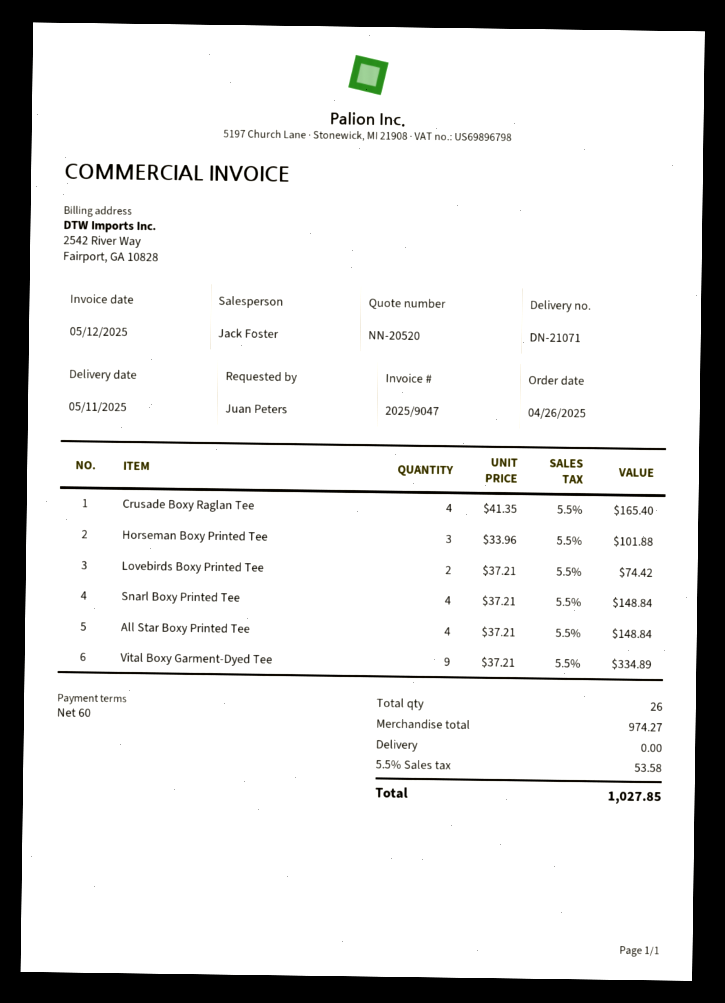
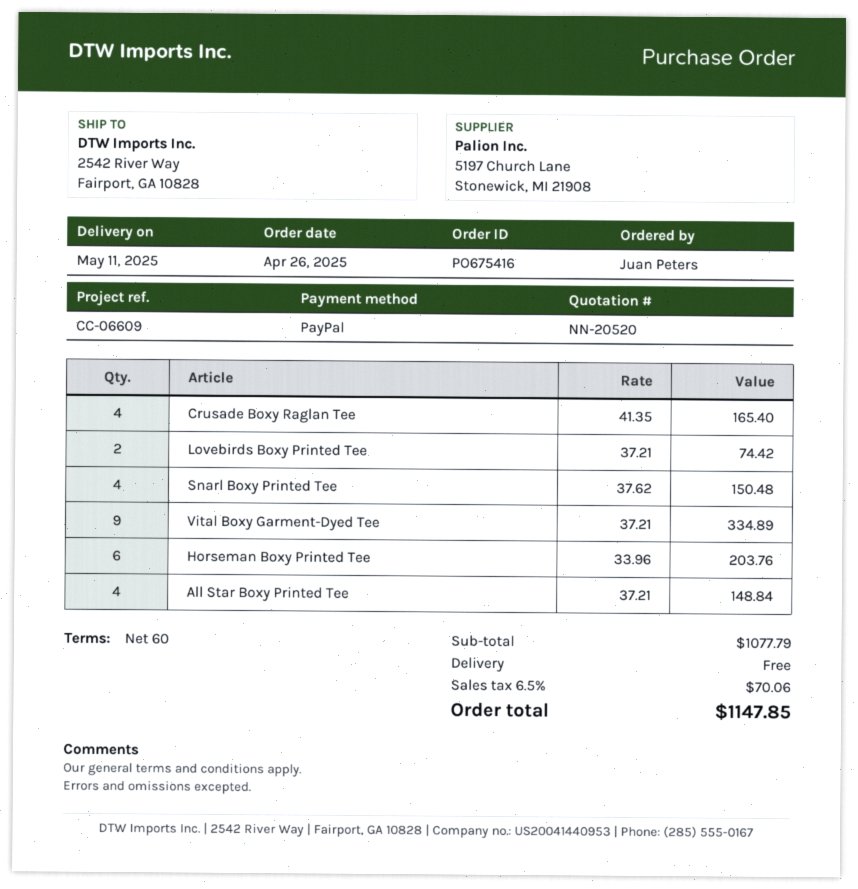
Horseman Boxy Printed Tee: 3 x 33.96 = 101.88 -> 6 x 33.96 = 203.76
Snarl Boxy Printed Tee: 4 x 37.21 = 148.84 -> 4 x 37.62 = 150.48
subtotal: 974.27 -> 1077.79
tax: 5.5% = 53.58 -> 6.5% = 70.06
total: 1027.85 -> 1147.85

